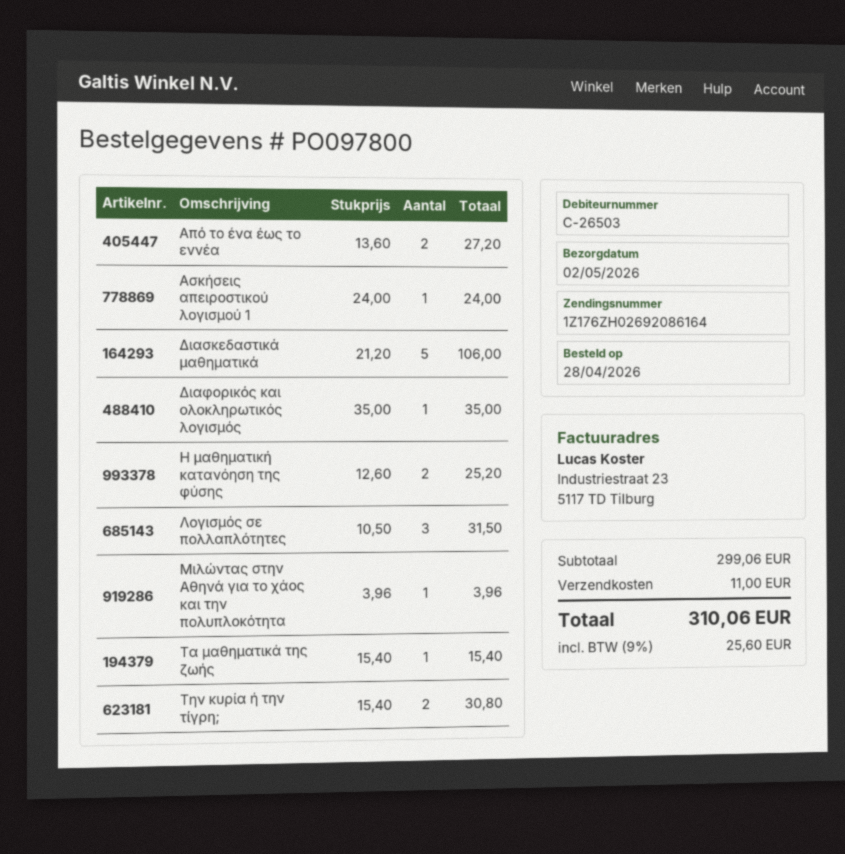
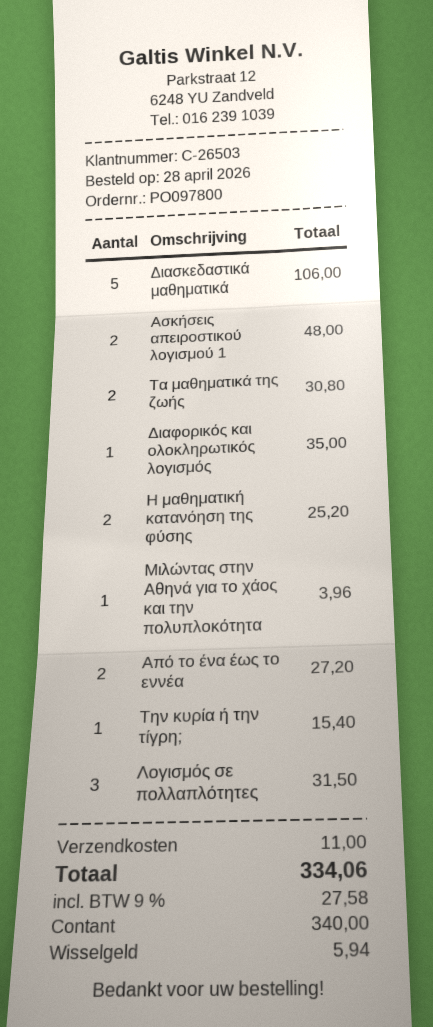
Ασκήσεις απειροστικού λογισμού 1: 1 for 24.00 -> 2 for 48.00
Τα μαθηματικά της ζωής: 1 for 15.40 -> 2 for 30.80
Την κυρία ή την τίγρη;: 2 for 30.80 -> 1 for 15.40
tax: 9% = 25.60 -> 9% = 27.58
total: 310.06 -> 334.06

